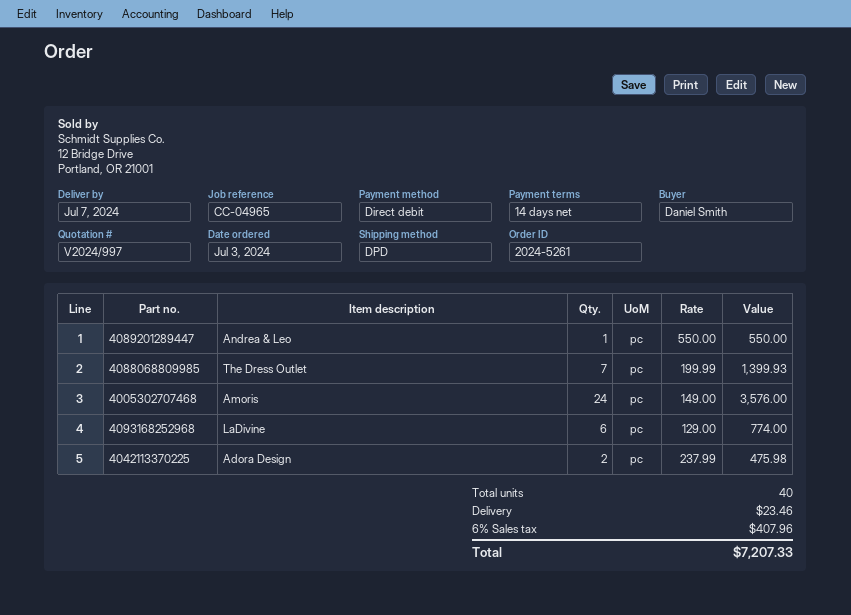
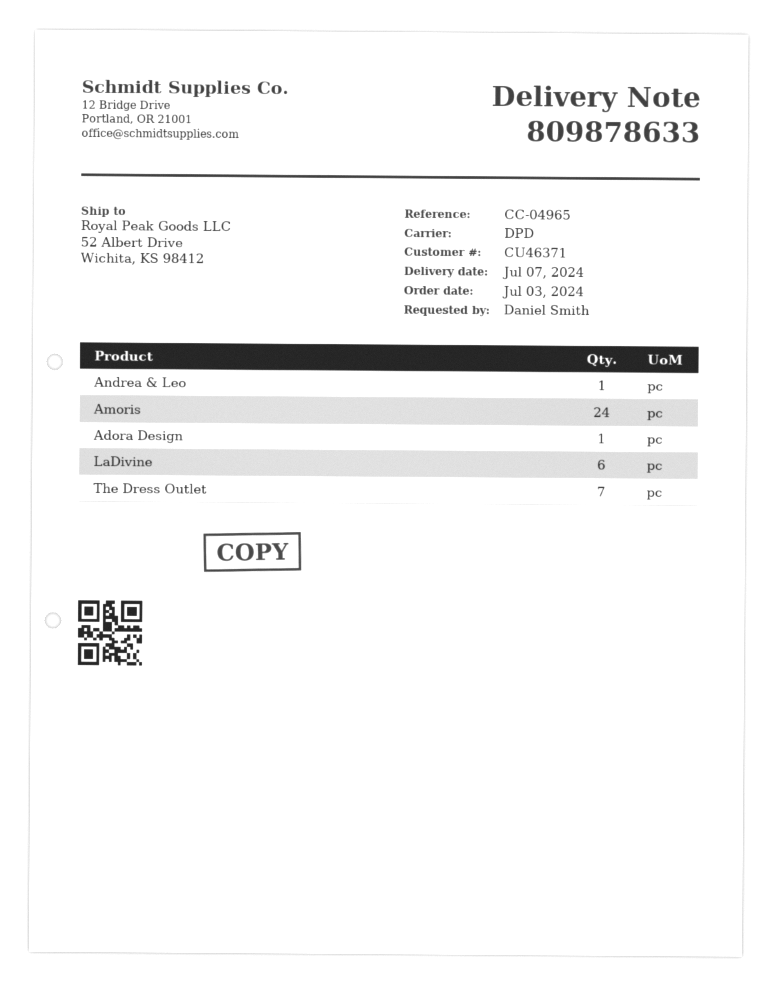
Adora Design: 2 -> 1

